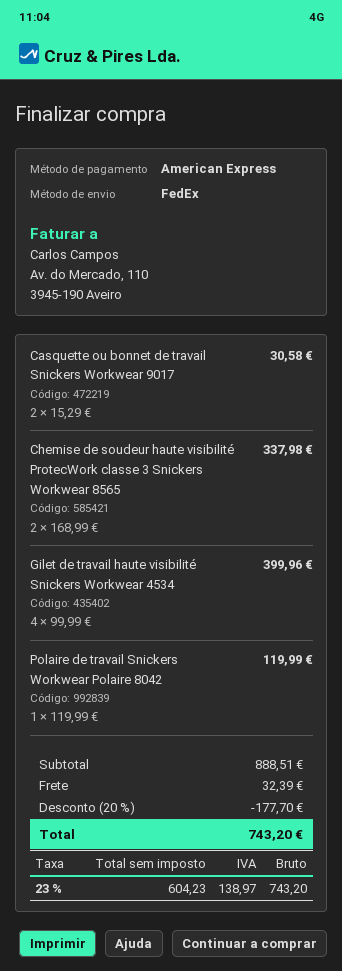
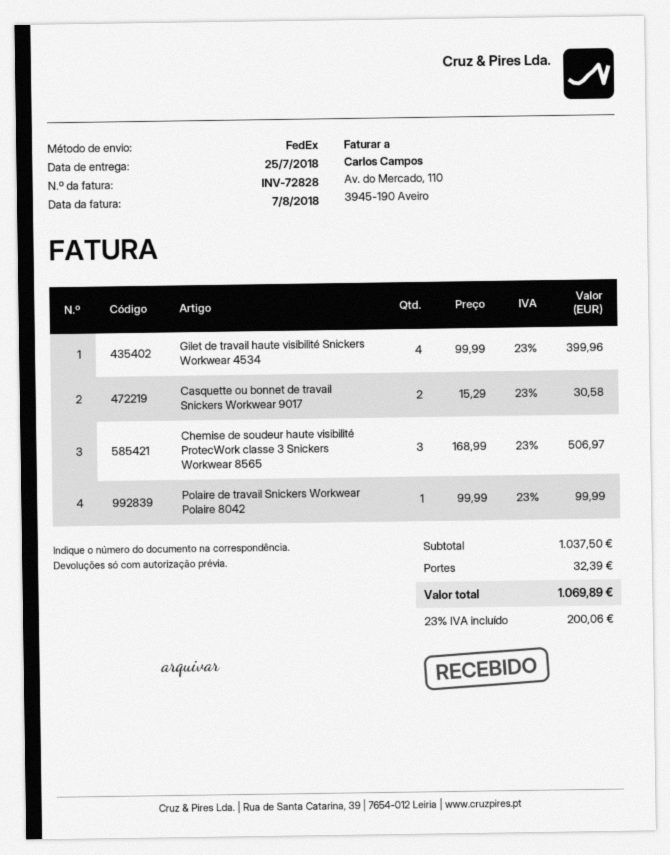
Chemise de soudeur haute visibilité ProtecWork classe 3 Snickers Workwear 8565: 2 x 168.99 = 337.98 -> 3 x 168.99 = 506.97
Polaire de travail Snickers Workwear Polaire 8042: 1 x 119.99 = 119.99 -> 1 x 99.99 = 99.99
subtotal: 888.51 -> 1037.50
discount: 20% = 177.70 -> none
tax: 23% = 138.97 -> 23% = 200.06
total: 743.20 -> 1069.89

